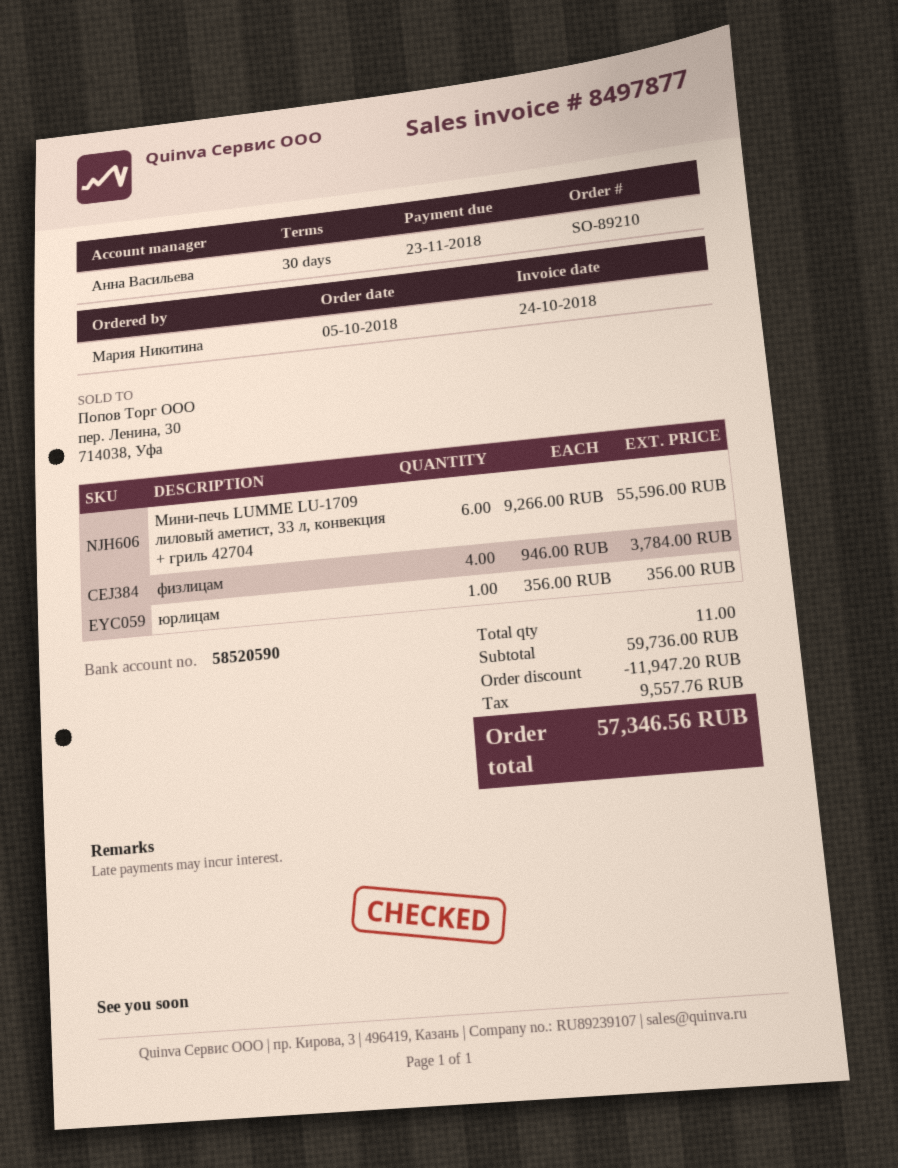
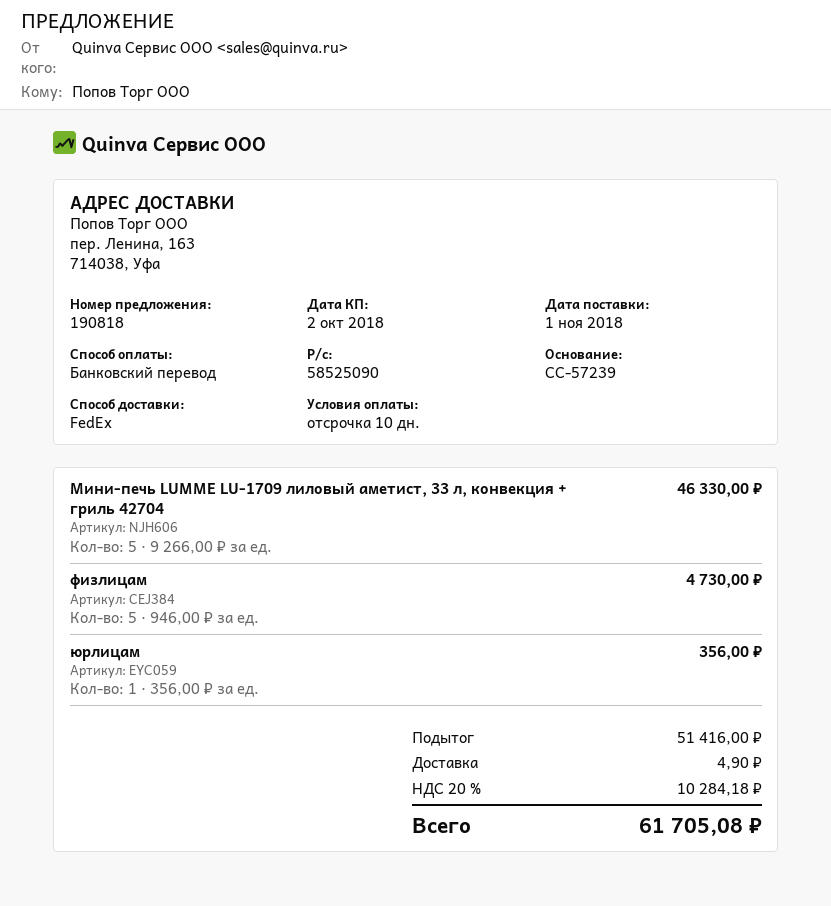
payment terms: 30 days -> 10 days
bank account: 58520590 -> 58525090
Мини-печь LUMME LU-1709 лиловый аметист, 33 л, конвекция + гриль 42704: 6 x 9266.00 = 55596.00 -> 5 x 9266.00 = 46330.00
физлицам: 4 x 946.00 = 3784.00 -> 5 x 946.00 = 4730.00
subtotal: 59736.00 -> 51416.00
discount: 11947.20 -> none
shipping: none -> 4.90
tax: 9557.76 -> 10284.18
total: 57346.56 -> 61705.08

